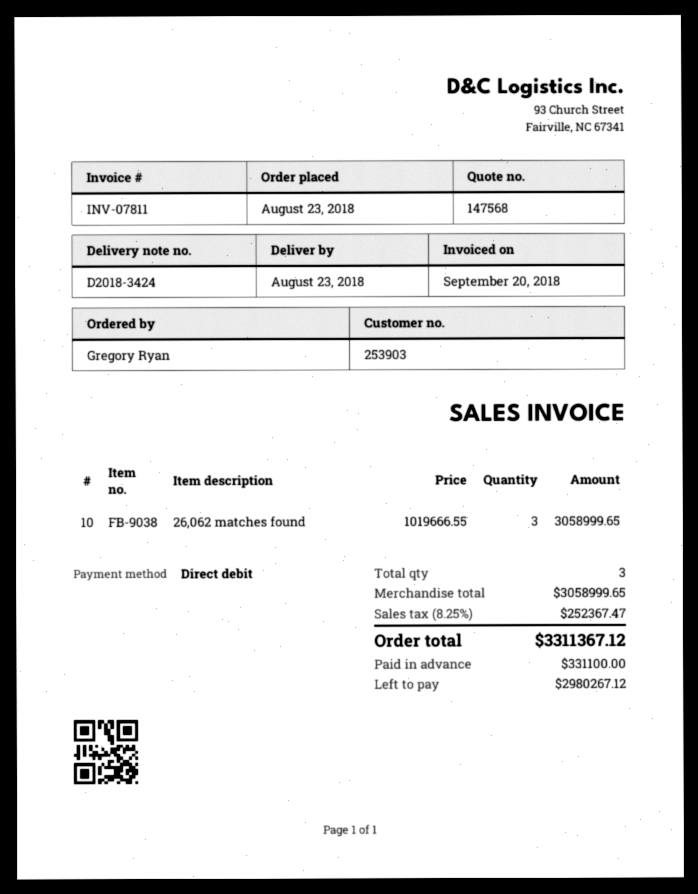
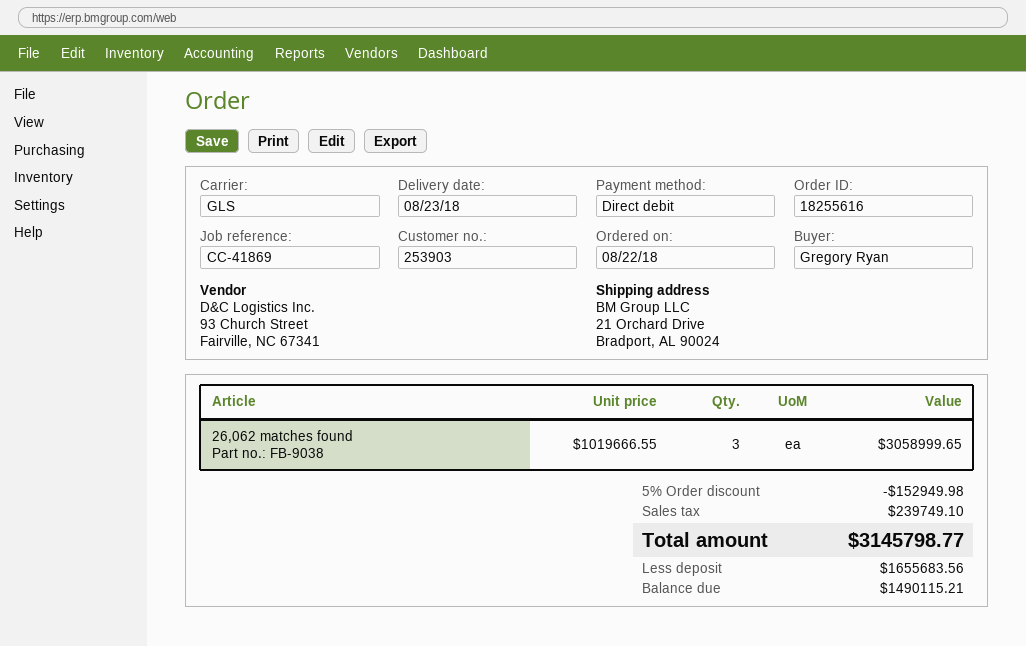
order date: 2018-08-23 -> 2018-08-22
discount: none -> 5% = 152949.98
tax: 252367.47 -> 239749.10
total: 3311367.12 -> 3145798.77
deposit: 331100.00 -> 1655683.56
balance: 2980267.12 -> 1490115.21

